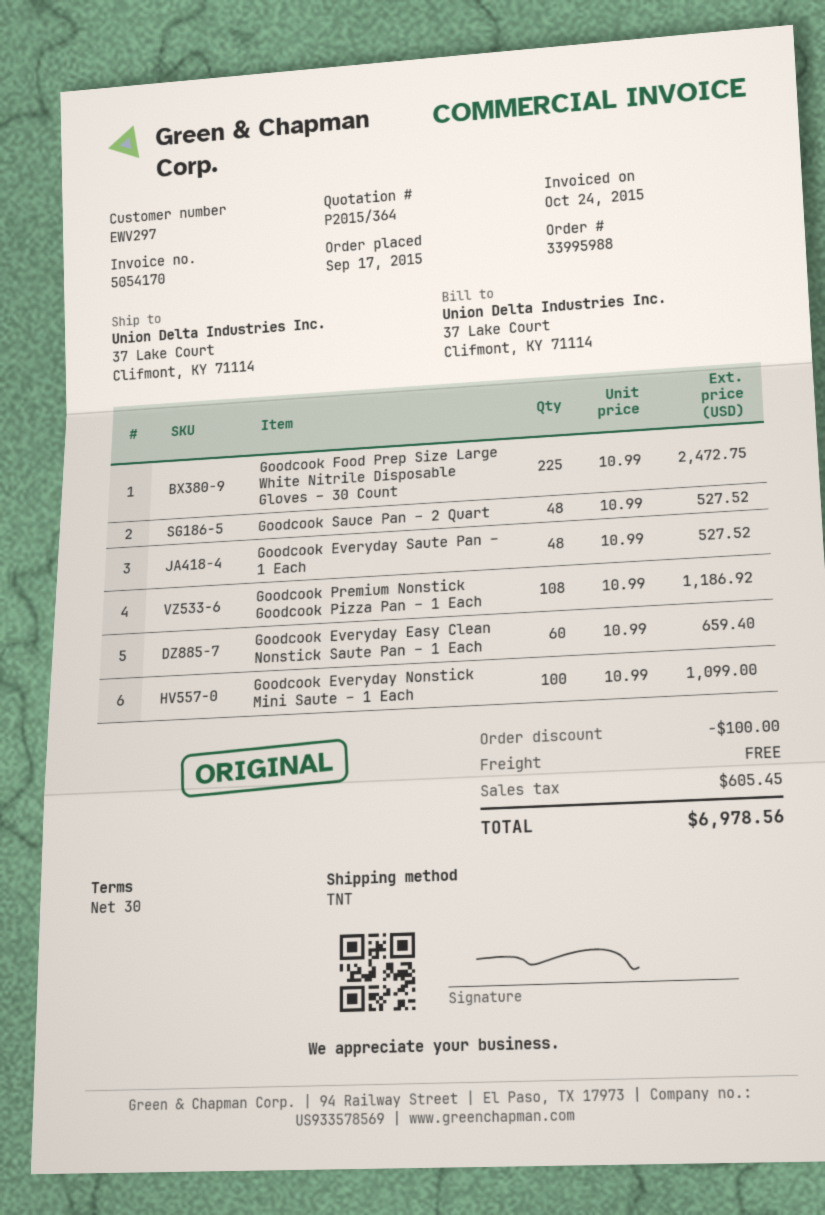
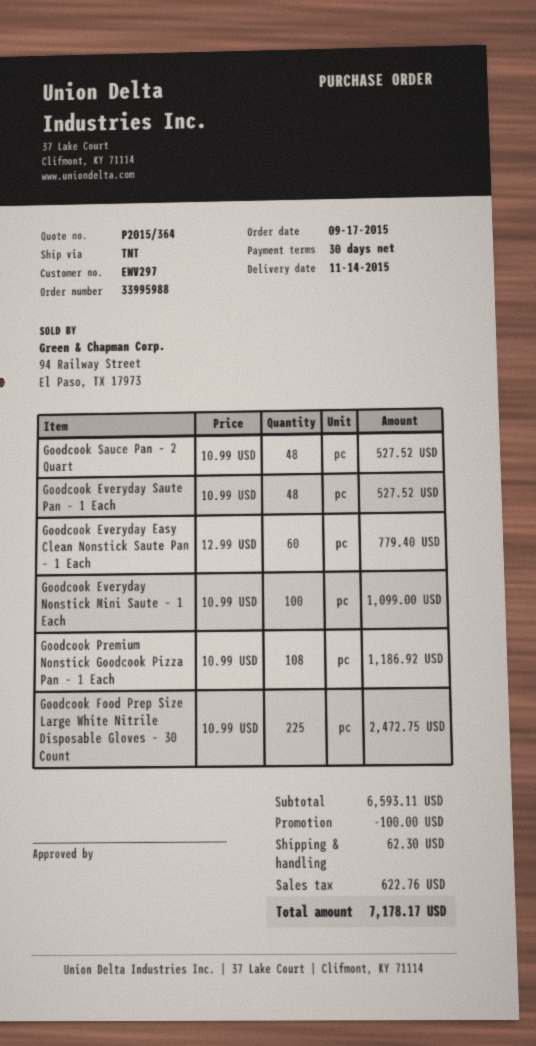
Goodcook Everyday Easy Clean Nonstick Saute Pan – 1 Each: 60 x 10.99 = 659.40 -> 60 x 12.99 = 779.40
shipping: 0.00 -> 62.30
tax: 605.45 -> 622.76
total: 6978.56 -> 7178.17

